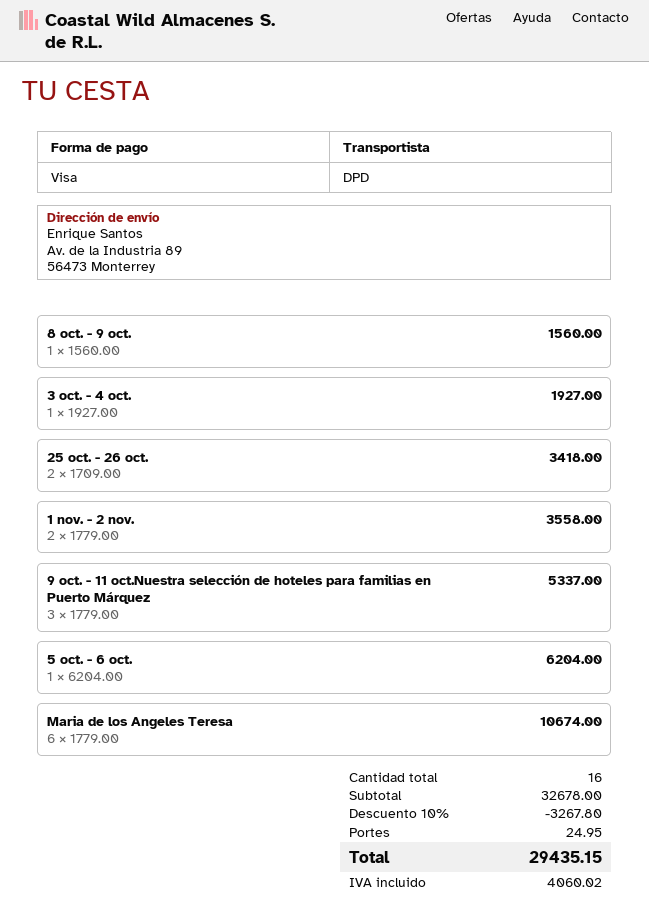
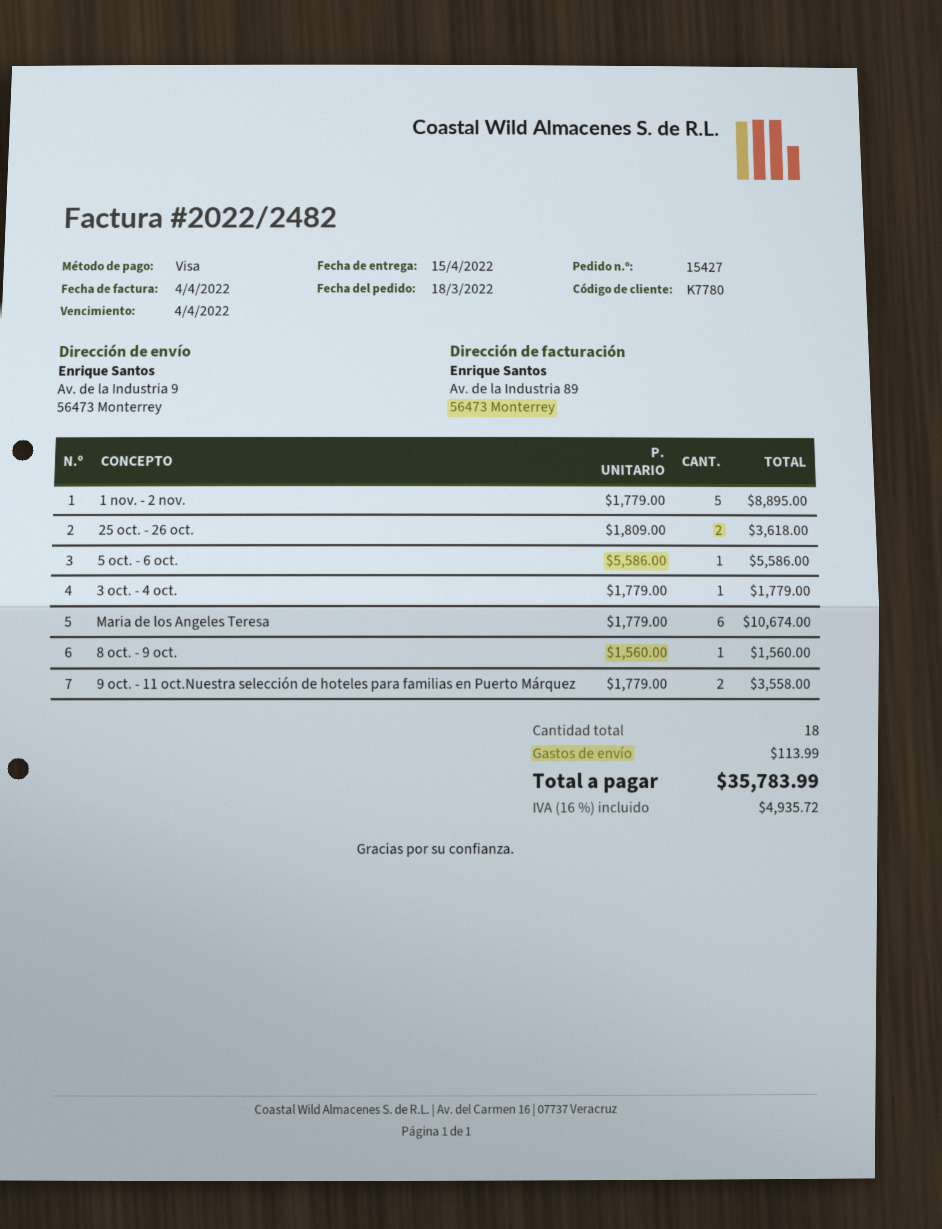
ship to: Av. de la Industria 89, 56473 Monterrey -> Av. de la Industria 9, 56473 Monterrey
3 oct. - 4 oct.: 1 x 1927.00 = 1927.00 -> 1 x 1779.00 = 1779.00
25 oct. - 26 oct.: 2 x 1709.00 = 3418.00 -> 2 x 1809.00 = 3618.00
1 nov. - 2 nov.: 2 x 1779.00 = 3558.00 -> 5 x 1779.00 = 8895.00
9 oct. - 11 oct.Nuestra selección de hoteles para familias en Puerto Márquez: 3 x 1779.00 = 5337.00 -> 2 x 1779.00 = 3558.00
5 oct. - 6 oct.: 1 x 6204.00 = 6204.00 -> 1 x 5586.00 = 5586.00
total quantity: 16 -> 18
discount: 10% = 3267.80 -> none
shipping: 24.95 -> 113.99
tax: 4060.02 -> 4935.72
total: 29435.15 -> 35783.99

